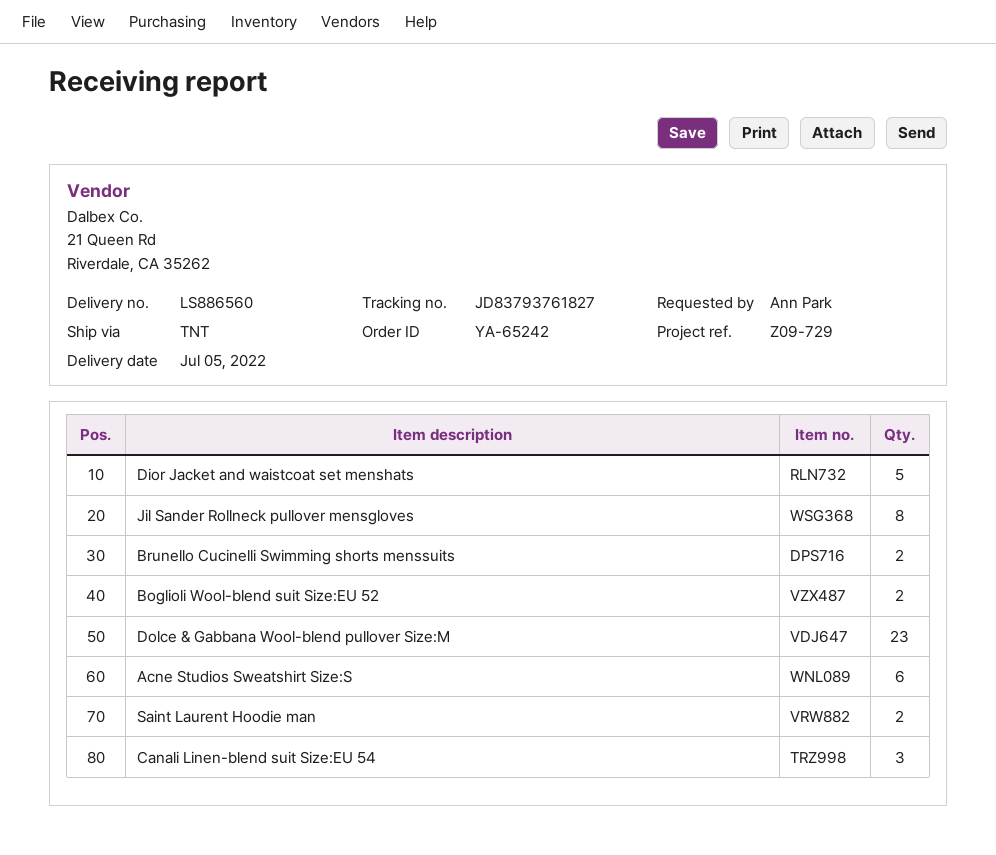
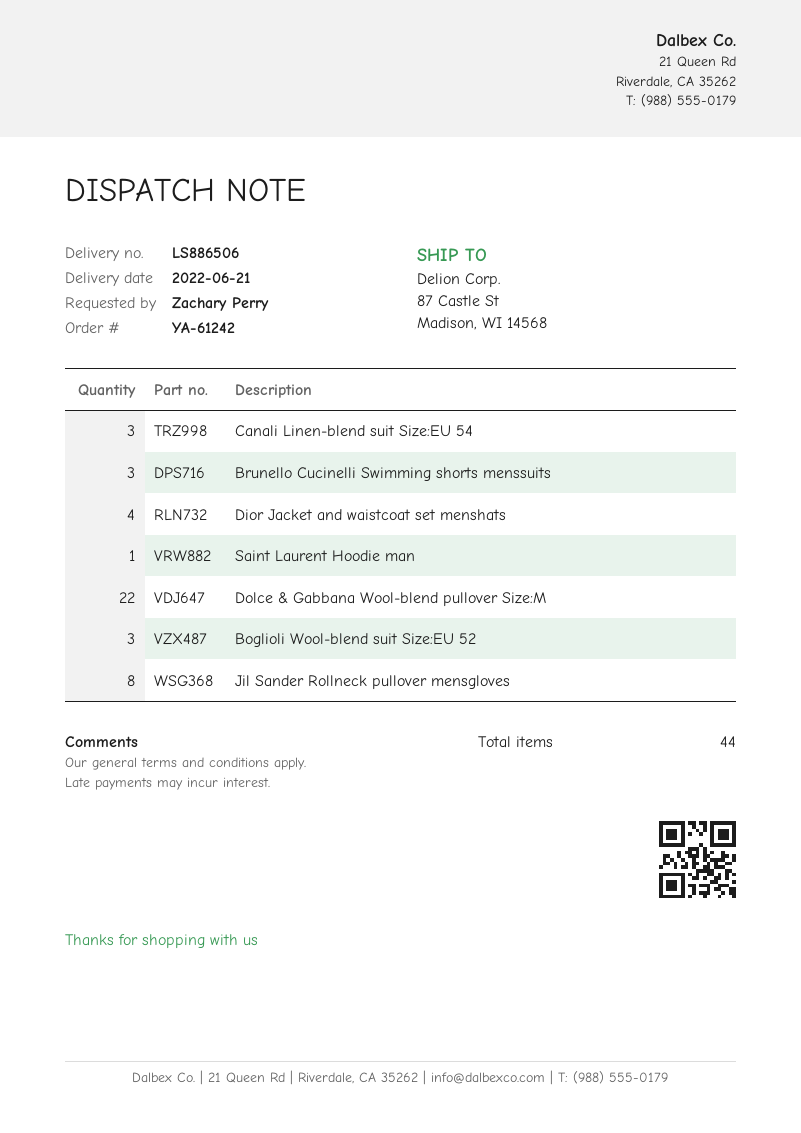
order number: YA-65242 -> YA-61242
delivery note number: LS886560 -> LS886506
delivery date: 2022-07-05 -> 2022-06-21
ordered by: Ann Park -> Zachary Perry
Dior Jacket and waistcoat set menshats: 5 -> 4
Brunello Cucinelli Swimming shorts menssuits: 2 -> 3
Boglioli Wool-blend suit Size:EU 52: 2 -> 3
Dolce & Gabbana Wool-blend pullover Size:M: 23 -> 22
Acne Studios Sweatshirt Size:S: 6 -> none
Saint Laurent Hoodie man: 2 -> 1

